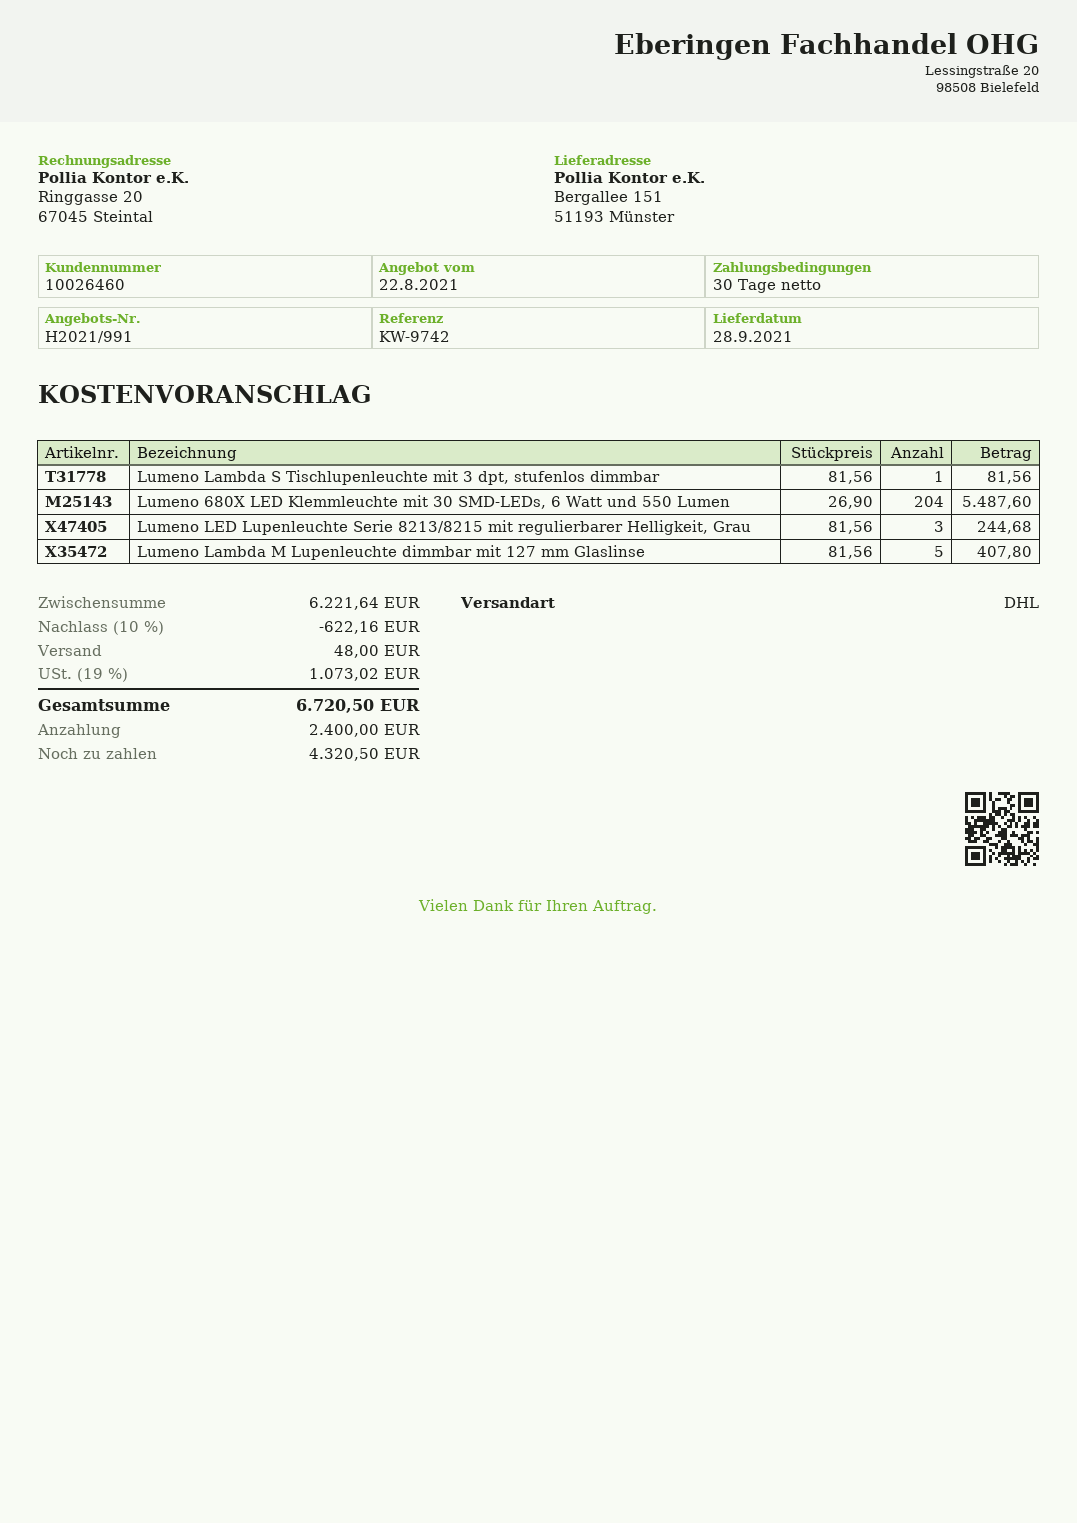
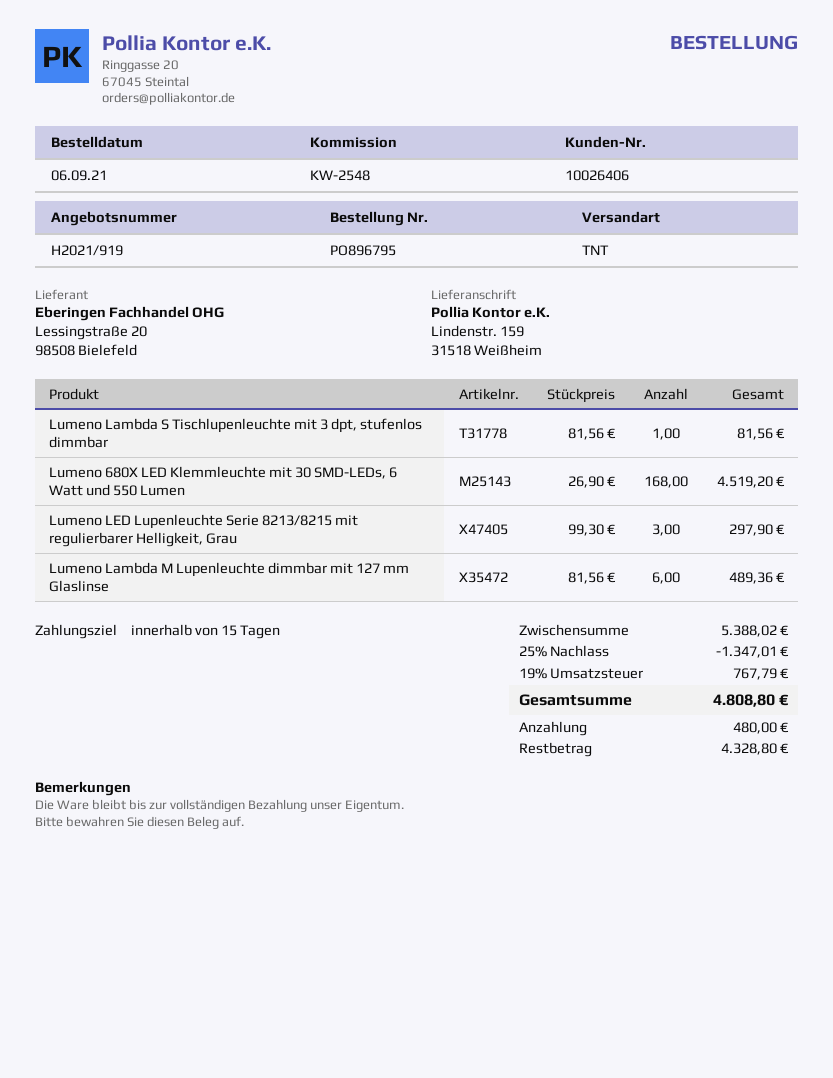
quote number: H2021/991 -> H2021/919
payment terms: 30 days -> 15 days
customer number: 10026460 -> 10026406
reference: KW-9742 -> KW-2548
shipping method: DHL -> TNT
ship to: Bergallee 151, 51193 Münster -> Lindenstr. 159, 31518 Weißheim
Lumeno 680X LED Klemmleuchte mit 30 SMD-LEDs, 6 Watt und 550 Lumen: 204 x 26.90 = 5487.60 -> 168 x 26.90 = 4519.20
Lumeno LED Lupenleuchte Serie 8213/8215 mit regulierbarer Helligkeit, Grau: 3 x 81.56 = 244.68 -> 3 x 99.30 = 297.90
Lumeno Lambda M Lupenleuchte dimmbar mit 127 mm Glaslinse: 5 x 81.56 = 407.80 -> 6 x 81.56 = 489.36
subtotal: 6221.64 -> 5388.02
discount: 10% = 622.16 -> 25% = 1347.01
shipping: 48.00 -> none
tax: 19% = 1073.02 -> 19% = 767.79
total: 6720.50 -> 4808.80
deposit: 2400.00 -> 480.00
balance: 4320.50 -> 4328.80

